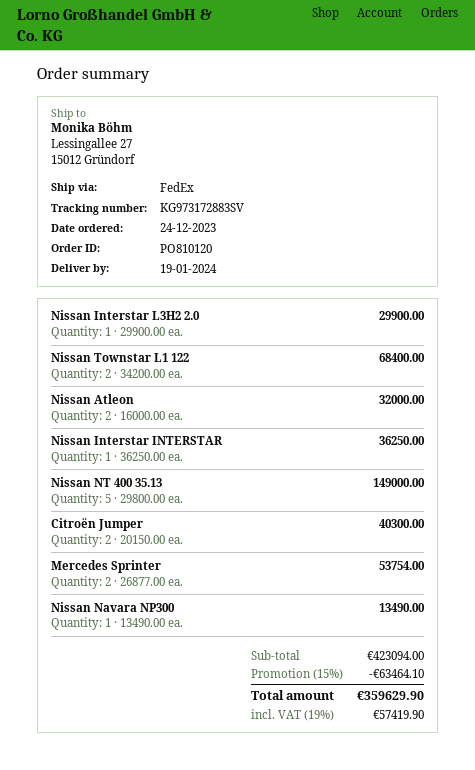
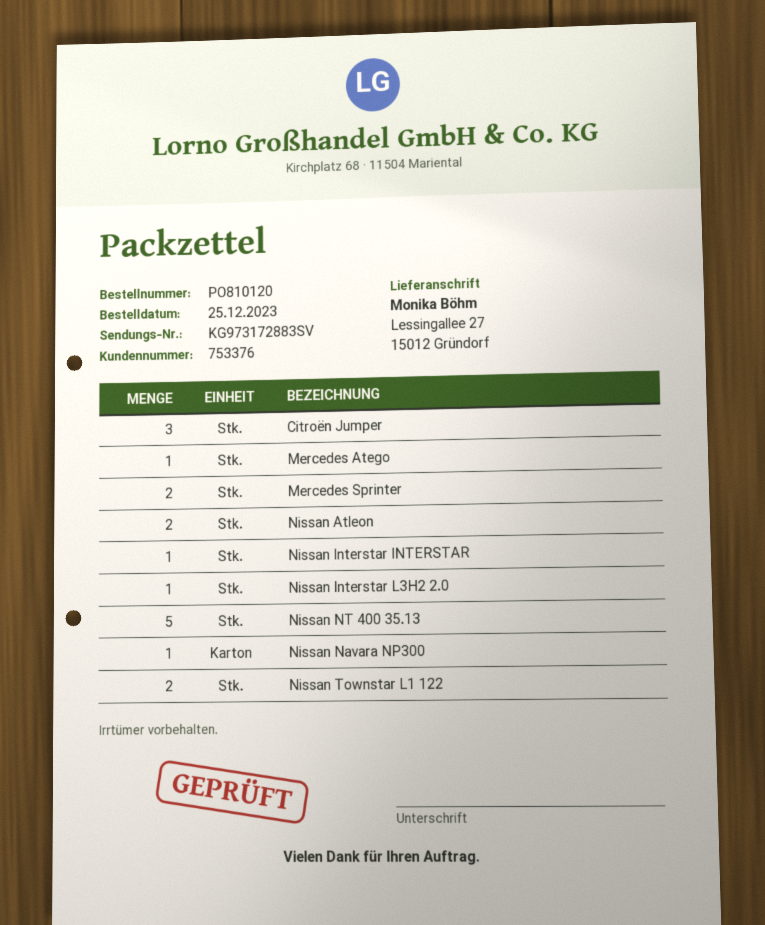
order date: 2023-12-24 -> 2023-12-25
Citroën Jumper: 2 -> 3
Mercedes Atego: none -> 1

